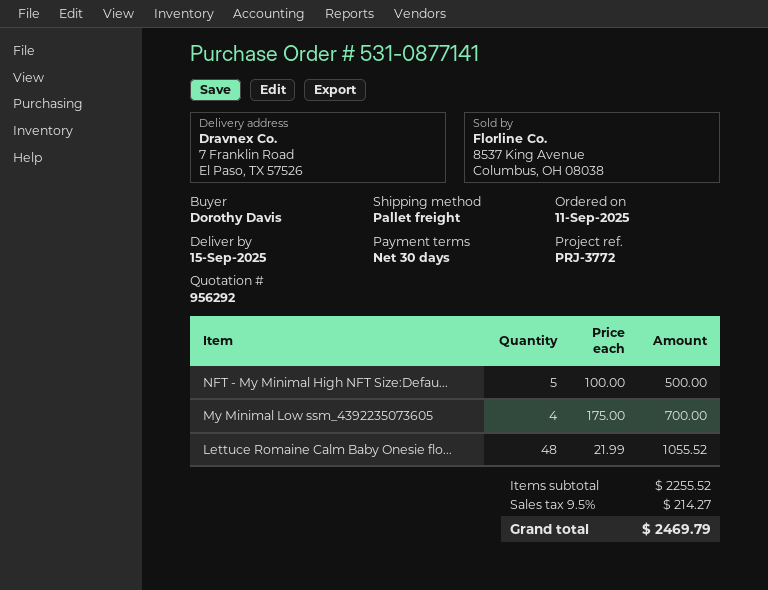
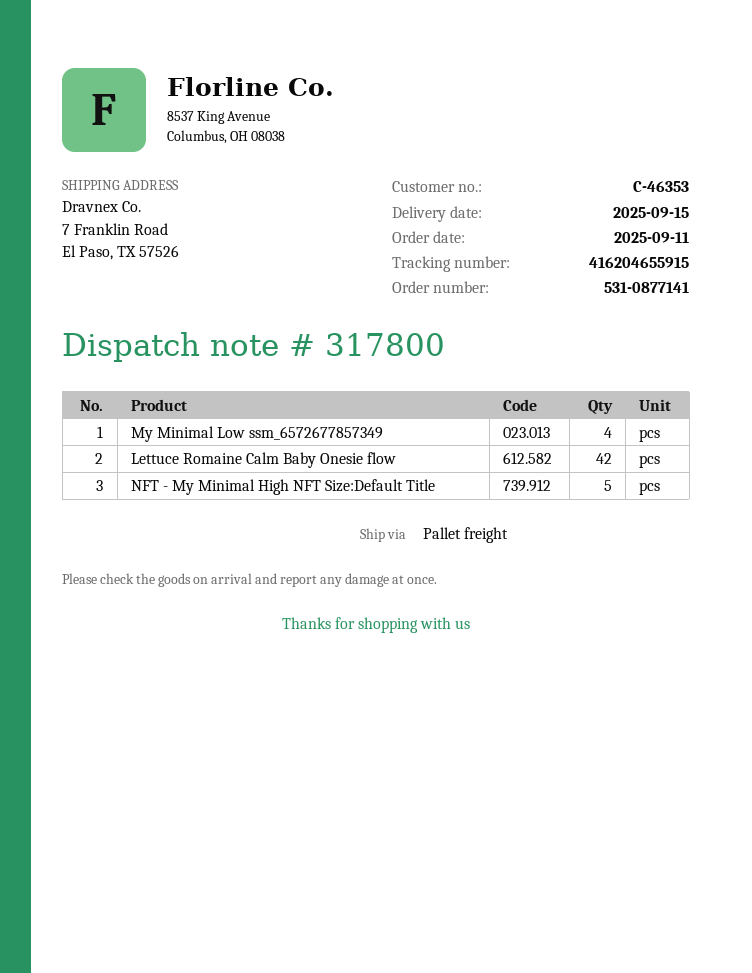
My Minimal Low ssm_4392235073605: 4 -> none
Lettuce Romaine Calm Baby Onesie flo...: 48 -> 42
My Minimal Low ssm_6572677857349: none -> 4

